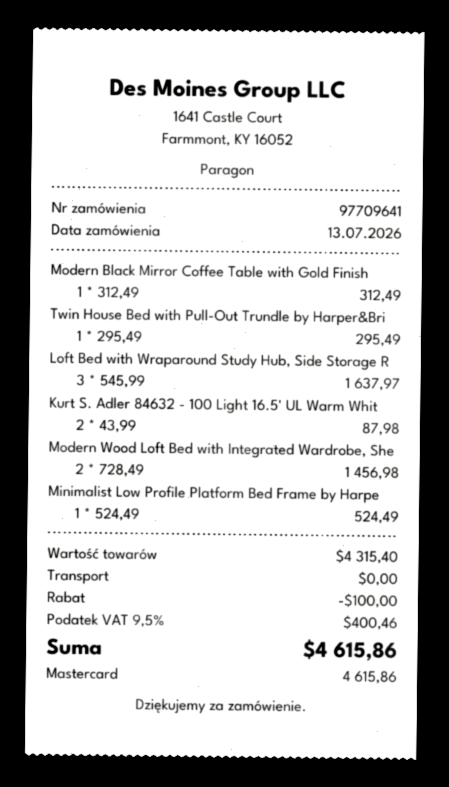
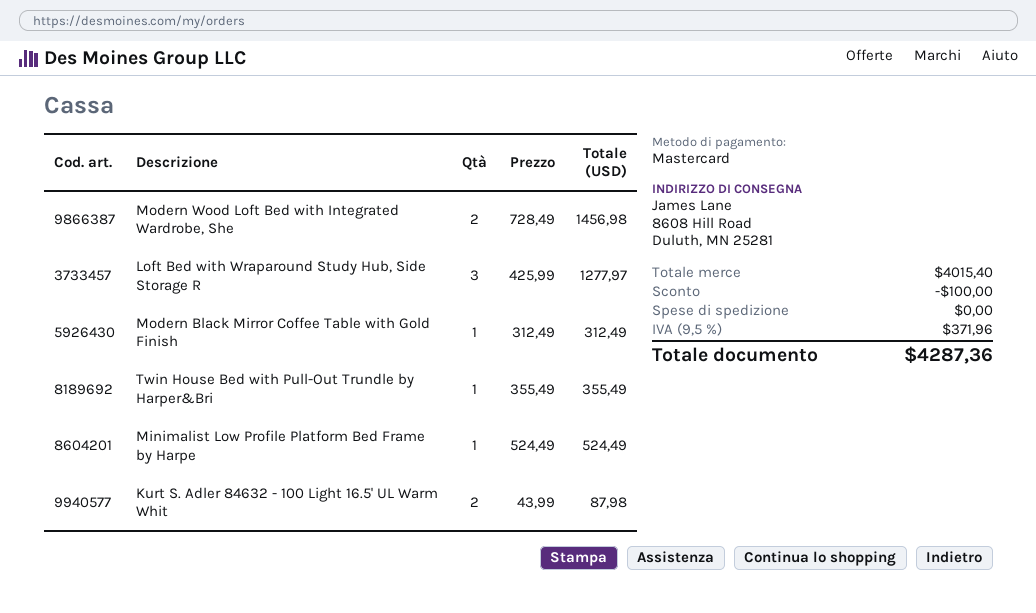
Twin House Bed with Pull-Out Trundle by Harper&Bri: 1 x 295.49 = 295.49 -> 1 x 355.49 = 355.49
Loft Bed with Wraparound Study Hub, Side Storage R: 3 x 545.99 = 1637.97 -> 3 x 425.99 = 1277.97
subtotal: 4315.40 -> 4015.40
tax: 9.5% = 400.46 -> 9.5% = 371.96
total: 4615.86 -> 4287.36

